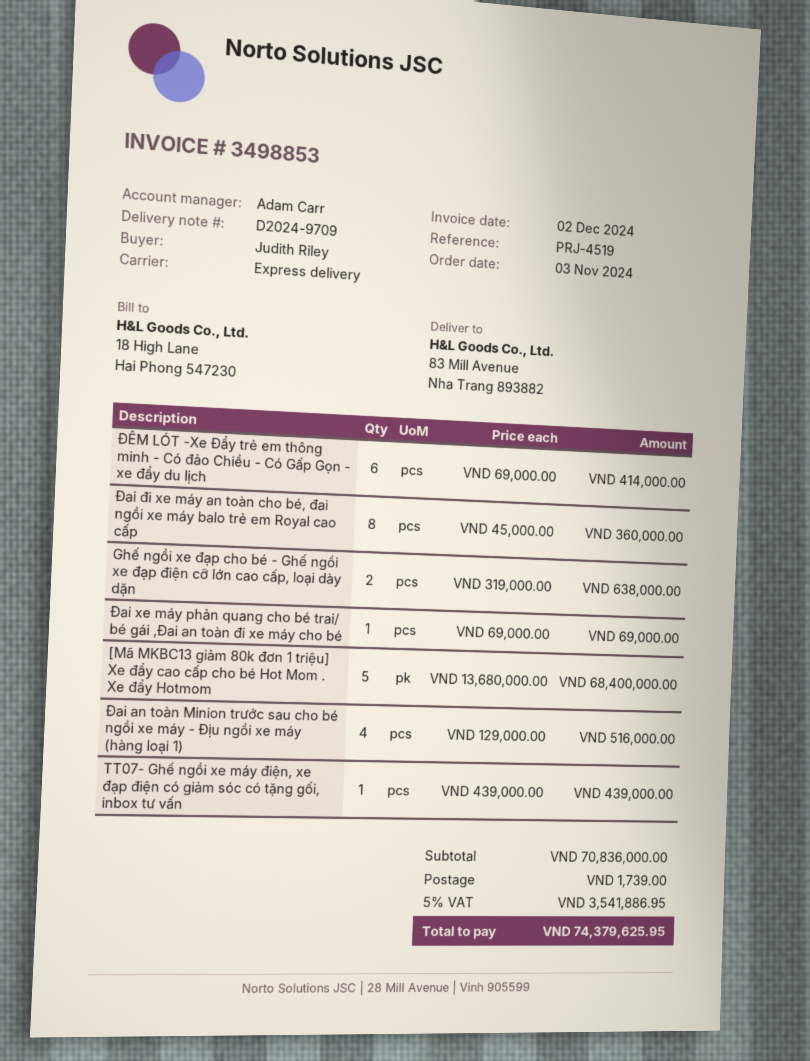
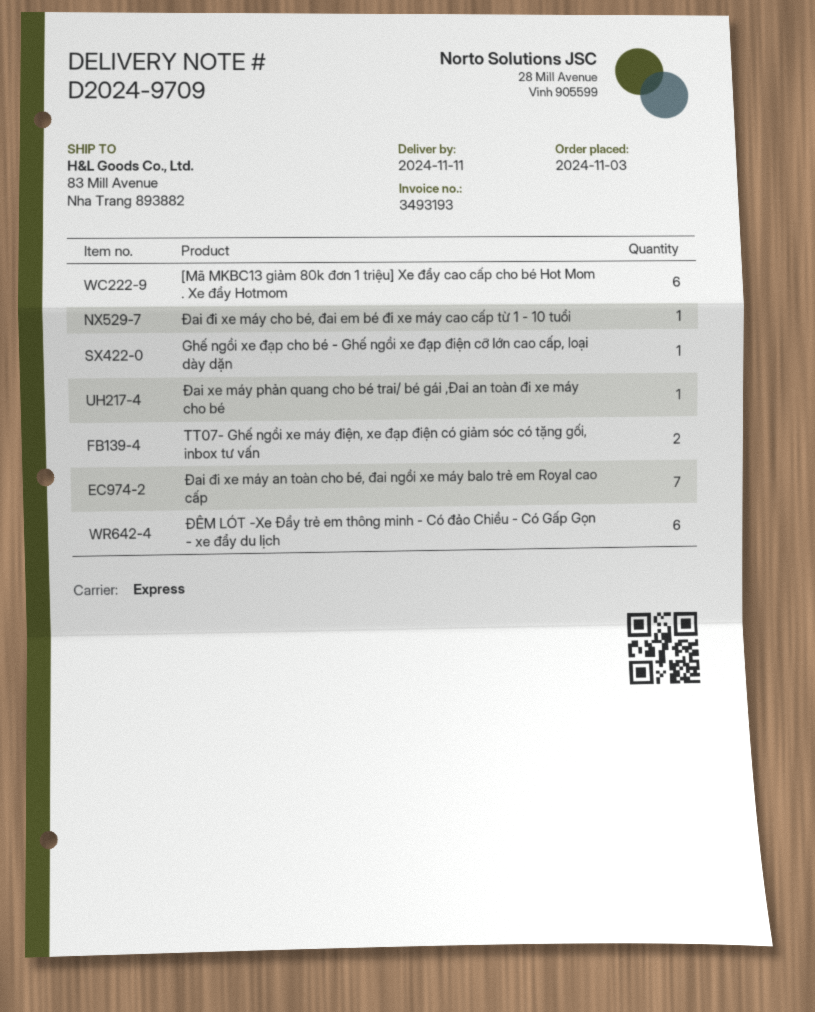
invoice number: 3498853 -> 3493193
Đai đi xe máy an toàn cho bé, đai ngồi xe máy balo trẻ em Royal cao cấp: 8 -> 7
Ghế ngồi xe đạp cho bé - Ghế ngồi xe đạp điện cỡ lớn cao cấp, loại dày dặn: 2 -> 1
[Mã MKBC13 giảm 80k đơn 1 triệu] Xe đẩy cao cấp cho bé Hot Mom . Xe đẩy Hotmom: 5 -> 6
Đai an toàn Minion trước sau cho bé ngồi xe máy - Địu ngồi xe máy (hàng loại 1): 4 -> none
TT07- Ghế ngồi xe máy điện, xe đạp điện có giảm sóc có tặng gối, inbox tư vấn: 1 -> 2
Đai đi xe máy cho bé, đai em bé đi xe máy cao cấp từ 1 - 10 tuổi: none -> 1

